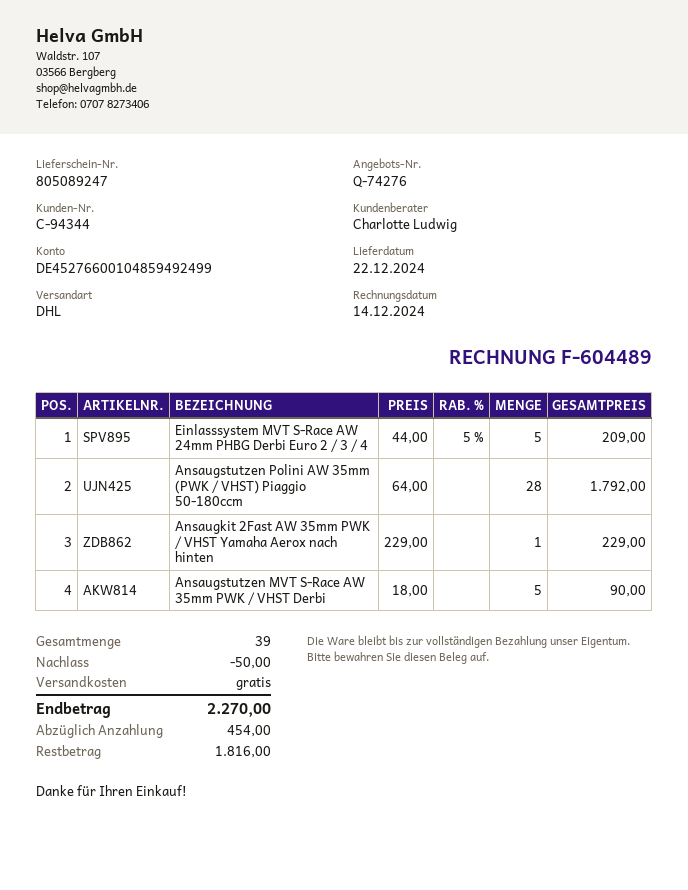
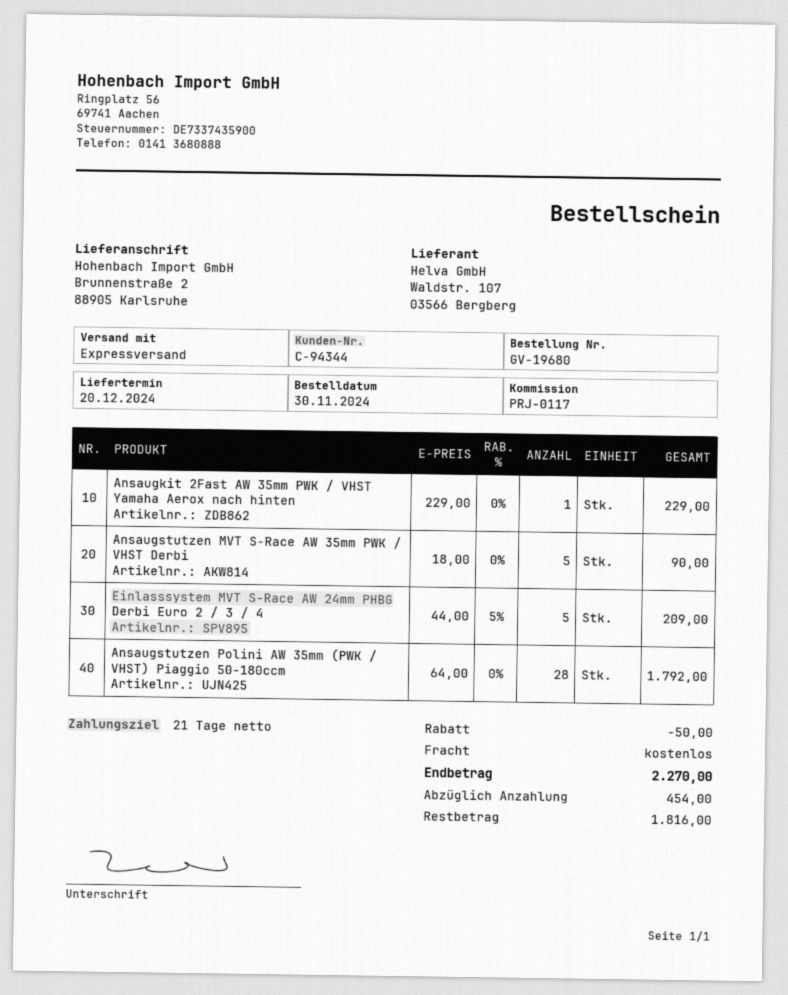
delivery date: 2024-12-22 -> 2024-12-20
shipping method: DHL -> express

